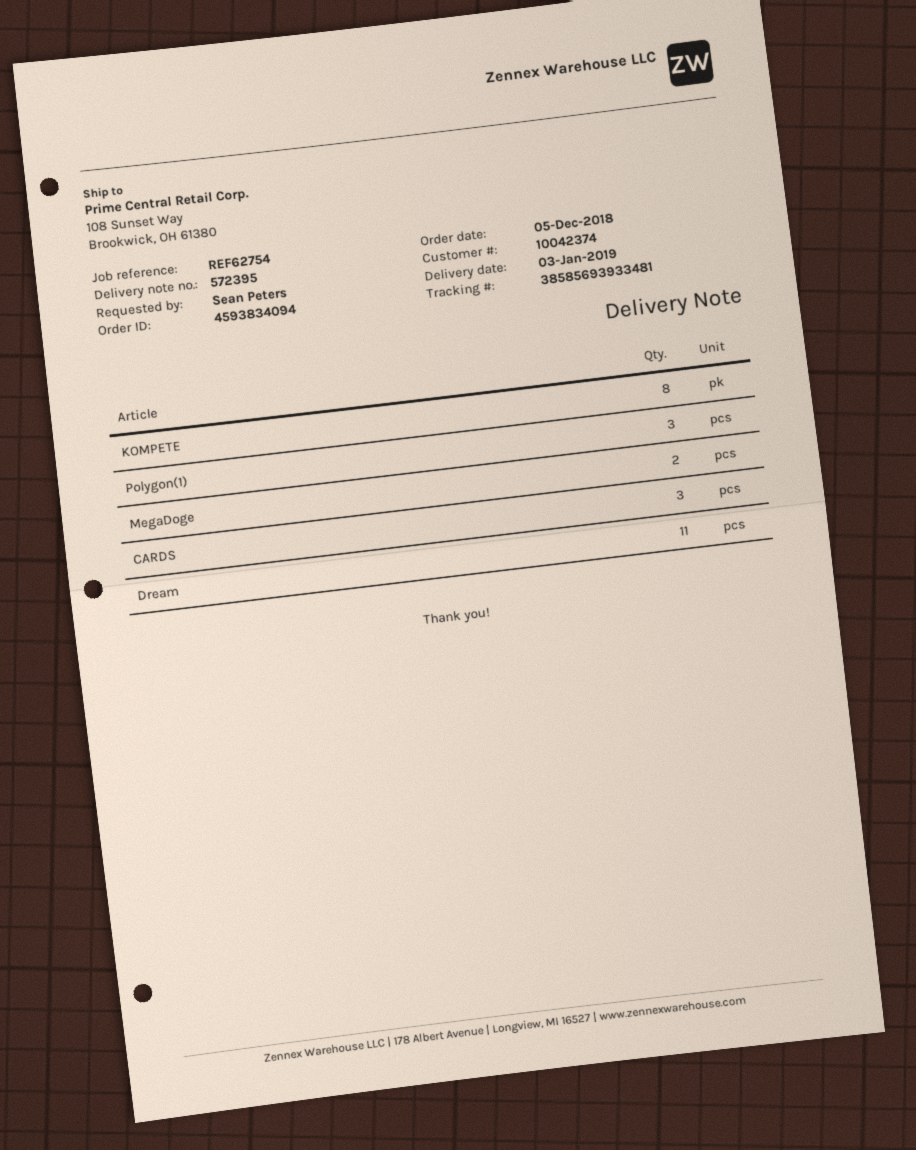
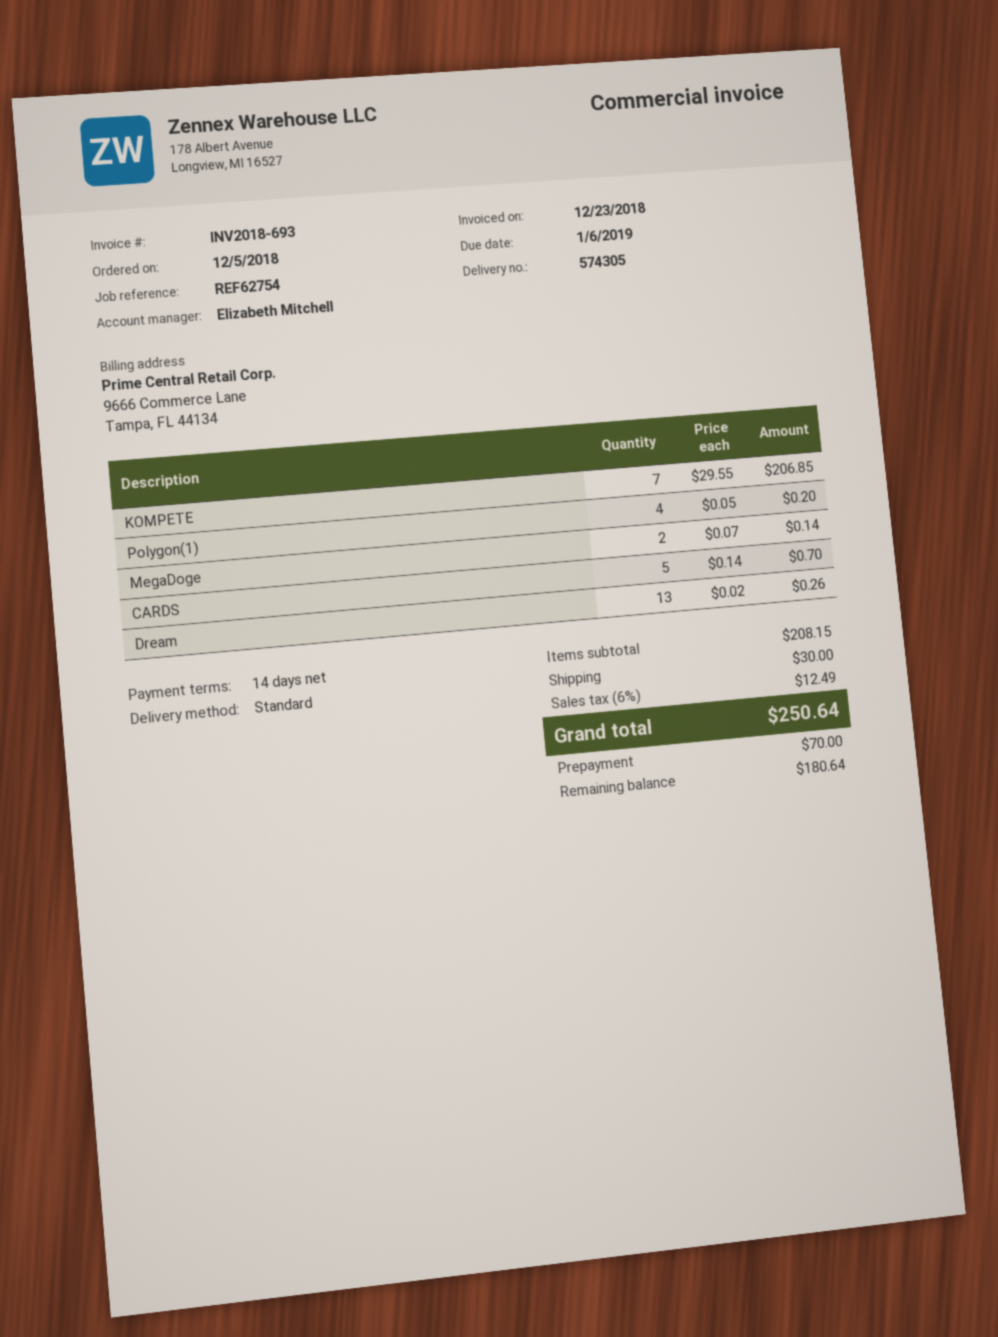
delivery note number: 572395 -> 574305
KOMPETE: 8 -> 7
Polygon(1): 3 -> 4
CARDS: 3 -> 5
Dream: 11 -> 13

